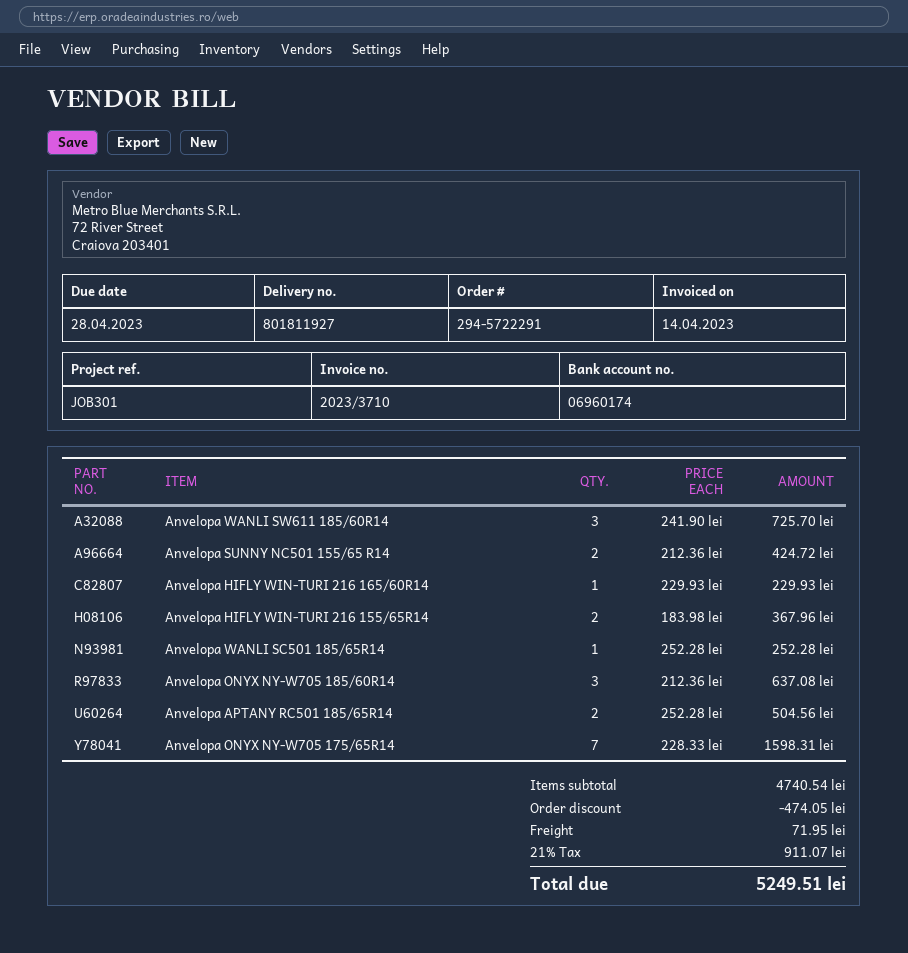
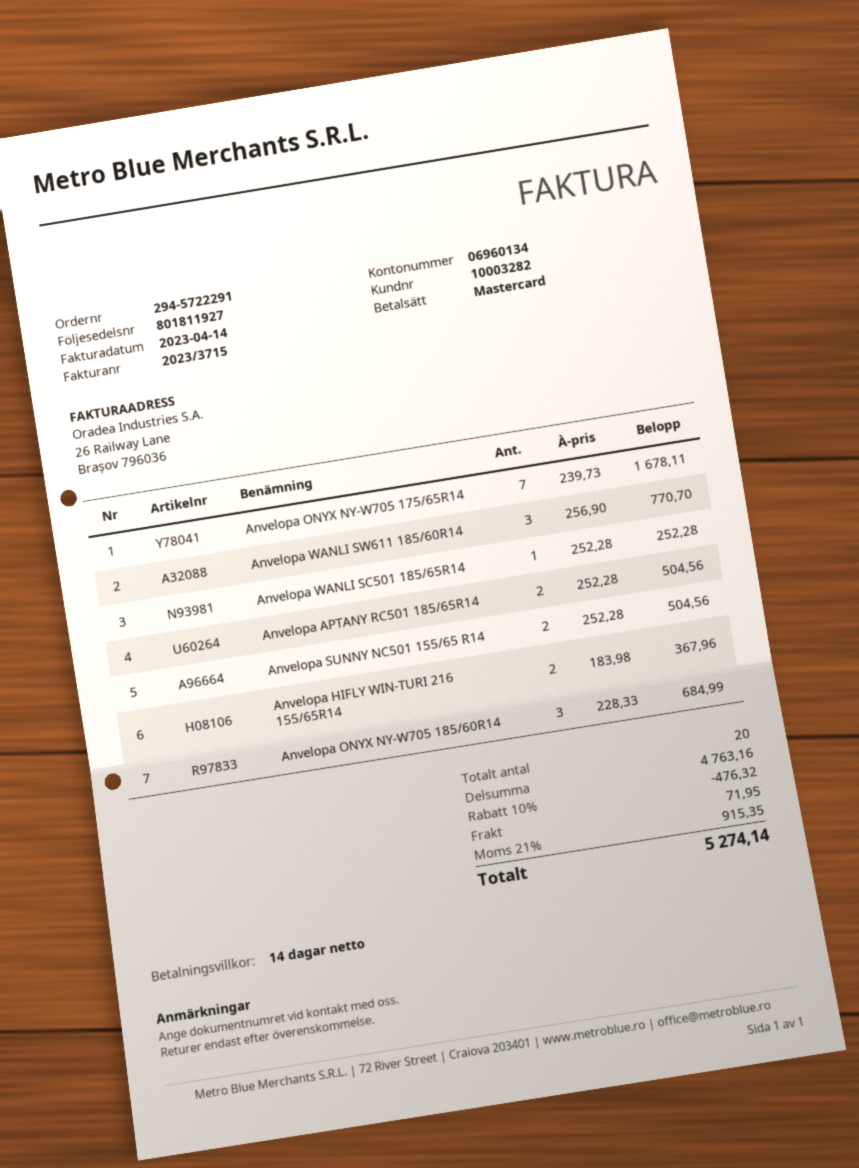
invoice number: 2023/3710 -> 2023/3715
bank account: 06960174 -> 06960134
Anvelopa WANLI SW611 185/60R14: 3 x 241.90 = 725.70 -> 3 x 256.90 = 770.70
Anvelopa SUNNY NC501 155/65 R14: 2 x 212.36 = 424.72 -> 2 x 252.28 = 504.56
Anvelopa HIFLY WIN-TURI 216 165/60R14: 1 x 229.93 = 229.93 -> none
Anvelopa ONYX NY-W705 185/60R14: 3 x 212.36 = 637.08 -> 3 x 228.33 = 684.99
Anvelopa ONYX NY-W705 175/65R14: 7 x 228.33 = 1598.31 -> 7 x 239.73 = 1678.11
subtotal: 4740.54 -> 4763.16
discount: 474.05 -> 476.32
tax: 21% = 911.07 -> 21% = 915.35
total: 5249.51 -> 5274.14

